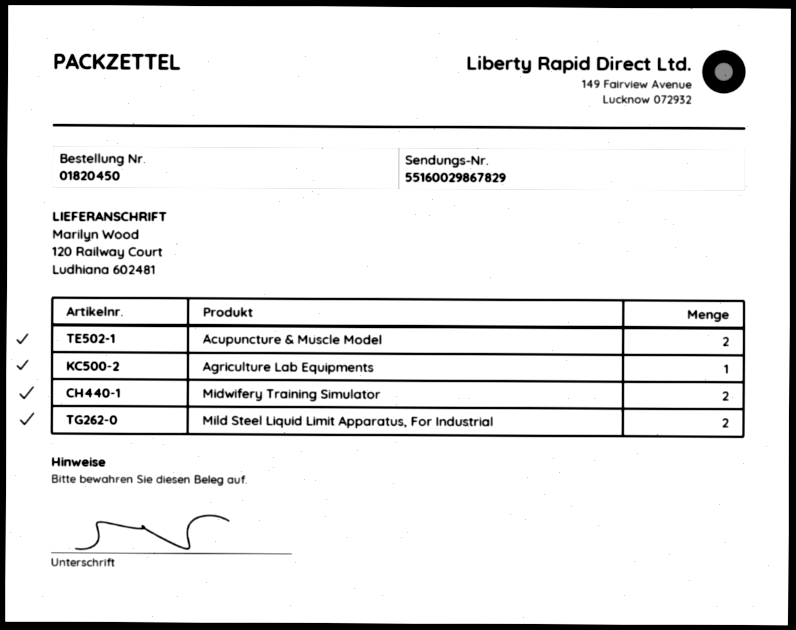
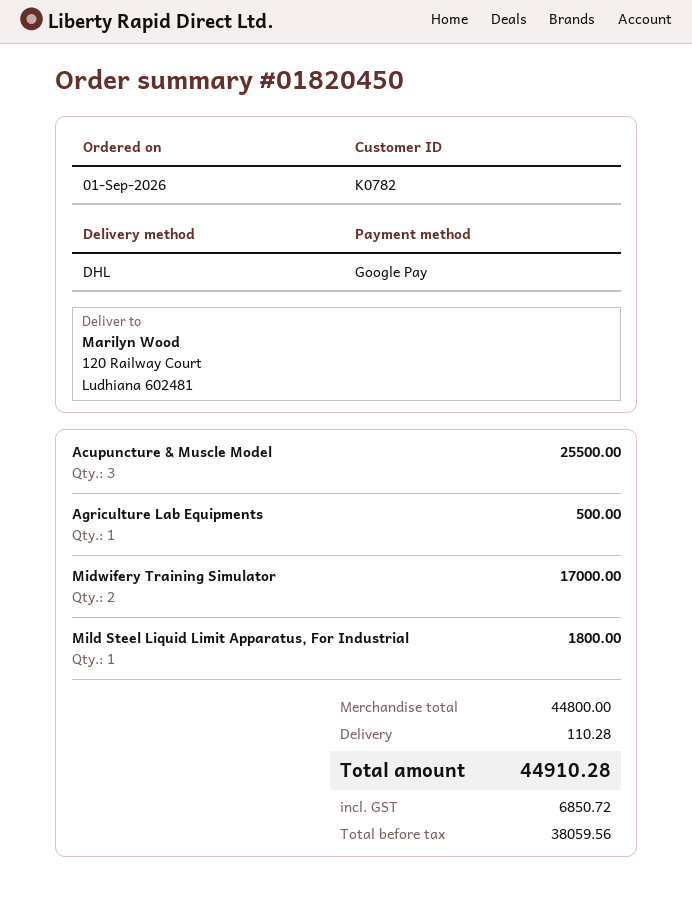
Acupuncture & Muscle Model: 2 -> 3
Mild Steel Liquid Limit Apparatus, For Industrial: 2 -> 1

